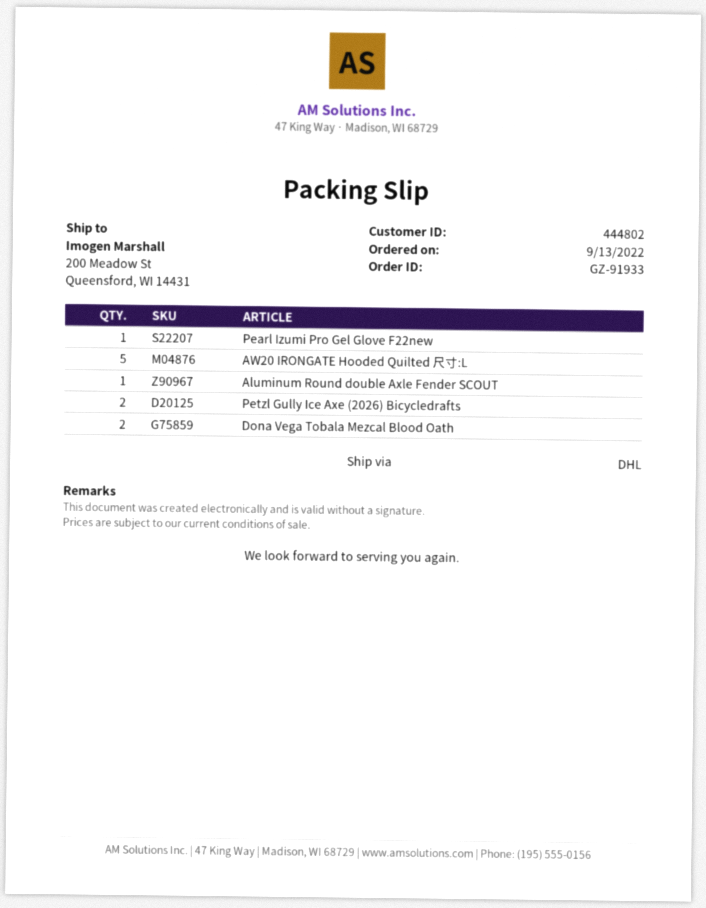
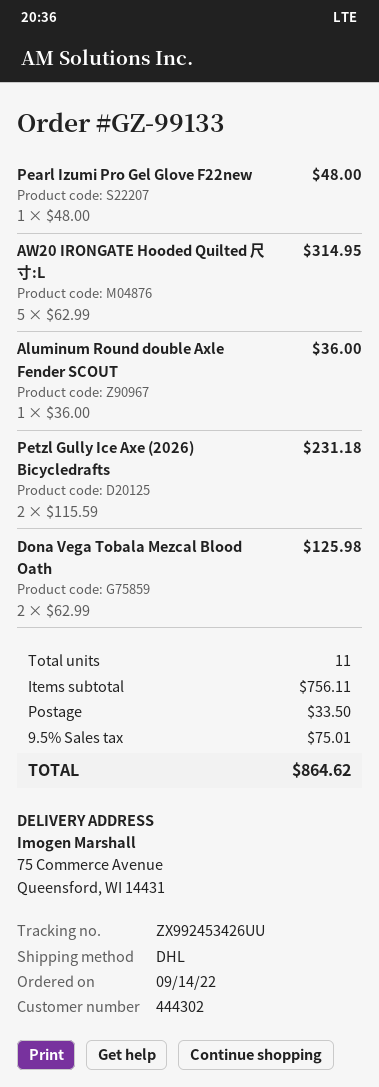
order number: GZ-91933 -> GZ-99133
order date: 2022-09-13 -> 2022-09-14
customer number: 444802 -> 444302
ship to: 200 Meadow St, Queensford, WI 14431 -> 75 Commerce Avenue, Queensford, WI 14431

